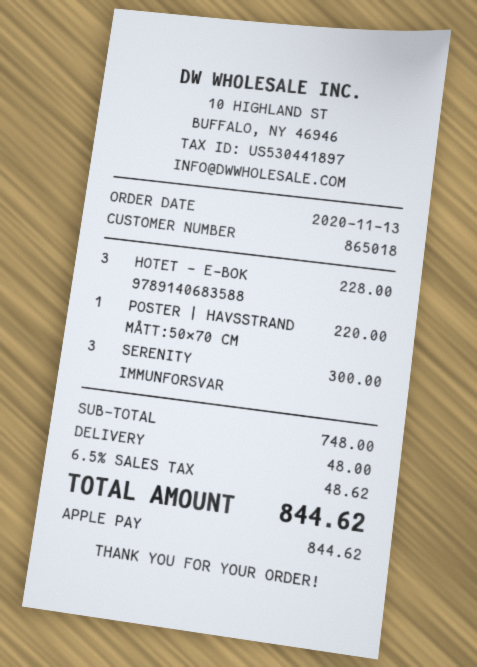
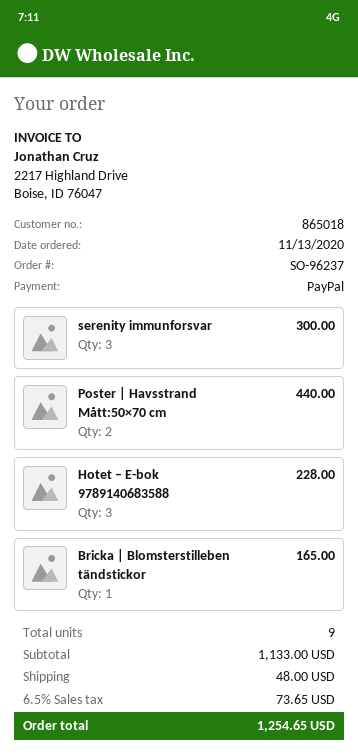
payment method: Apple Pay -> PayPal
POSTER | HAVSSTRAND MÅTT:50×70 CM: 1 for 220.00 -> 2 for 440.00
Bricka | Blomsterstilleben tändstickor: none -> 1 for 165.00
subtotal: 748.00 -> 1133.00
tax: 6.5% = 48.62 -> 6.5% = 73.65
total: 844.62 -> 1254.65

